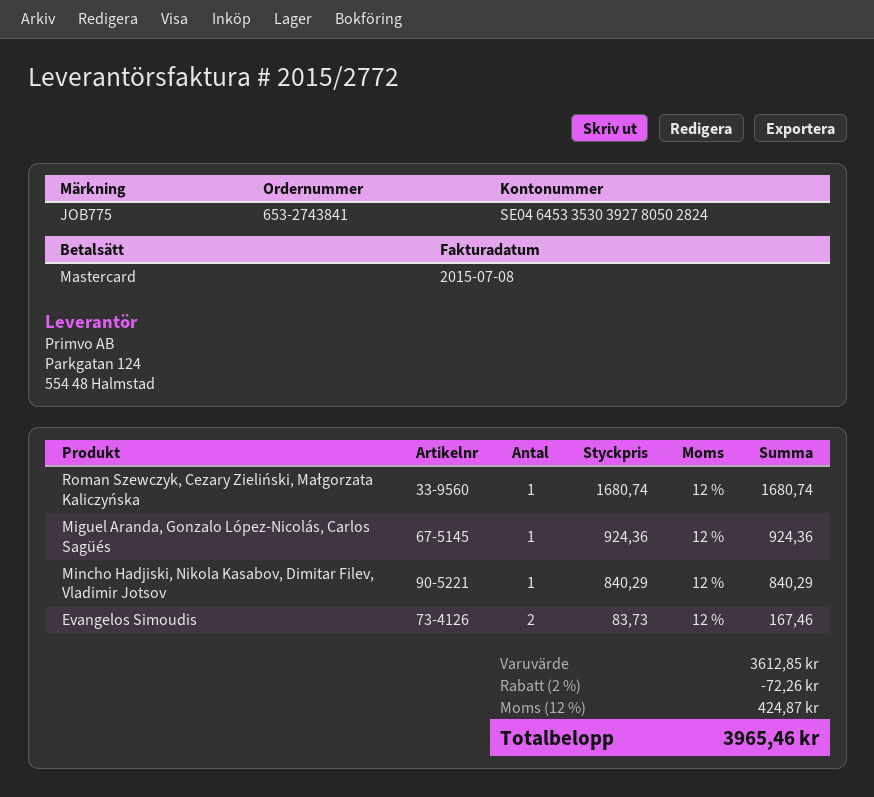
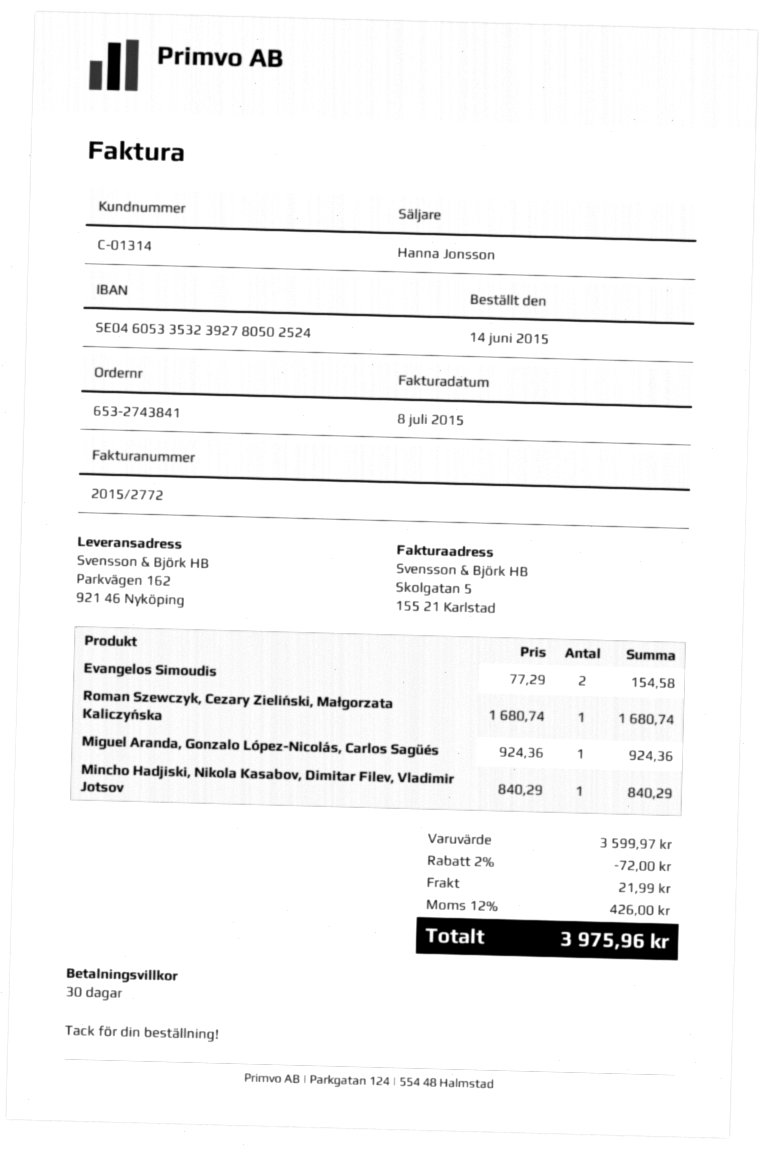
bank account: SE0464533530392780502824 -> SE0460533532392780502524
Evangelos Simoudis: 2 x 83.73 = 167.46 -> 2 x 77.29 = 154.58
subtotal: 3612.85 -> 3599.97
discount: 2% = 72.26 -> 2% = 72.00
shipping: none -> 21.99
tax: 12% = 424.87 -> 12% = 426.00
total: 3965.46 -> 3975.96

